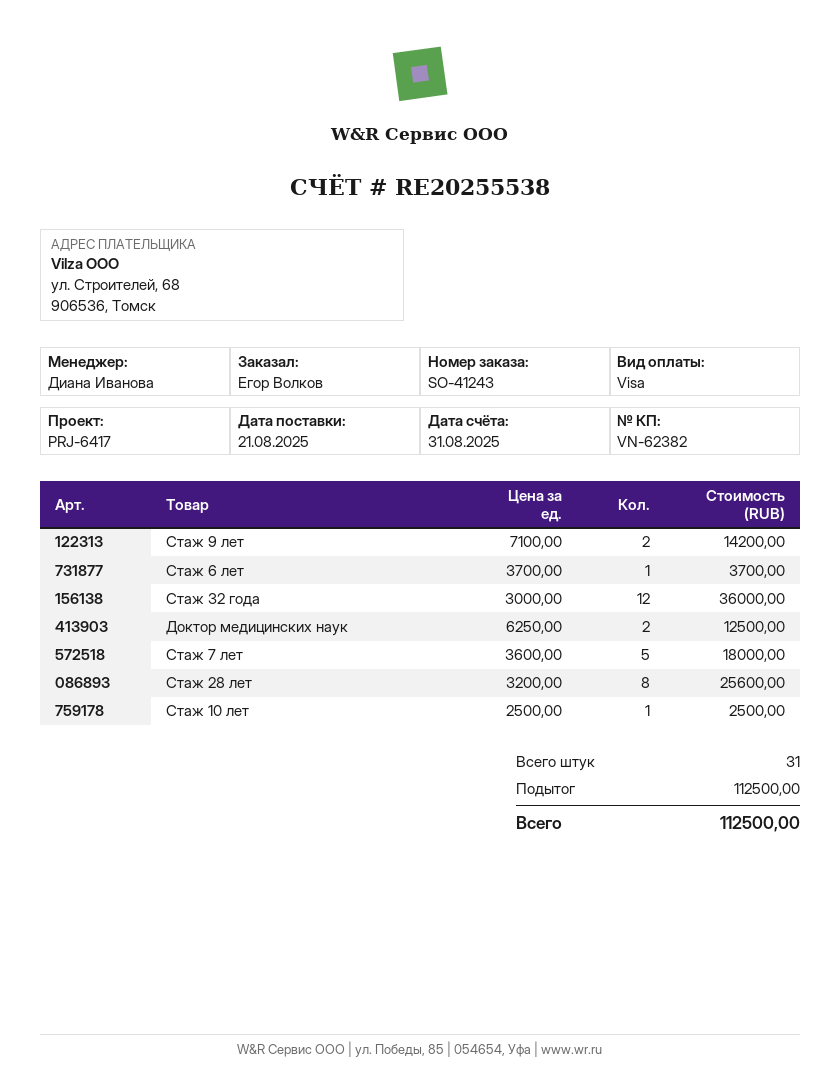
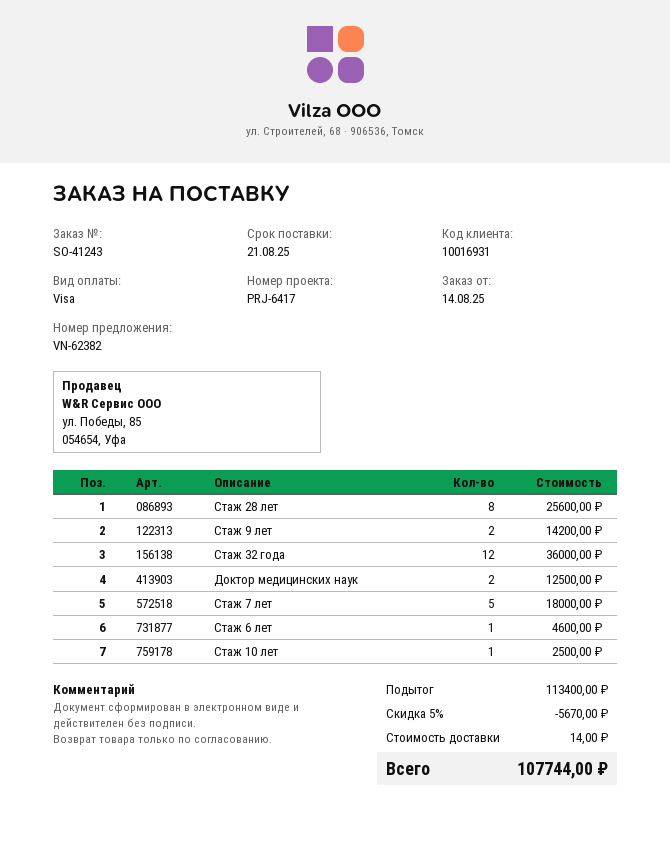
Стаж 6 лет: 1 for 3700.00 -> 1 for 4600.00
subtotal: 112500.00 -> 113400.00
discount: none -> 5% = 5670.00
shipping: none -> 14.00
total: 112500.00 -> 107744.00

